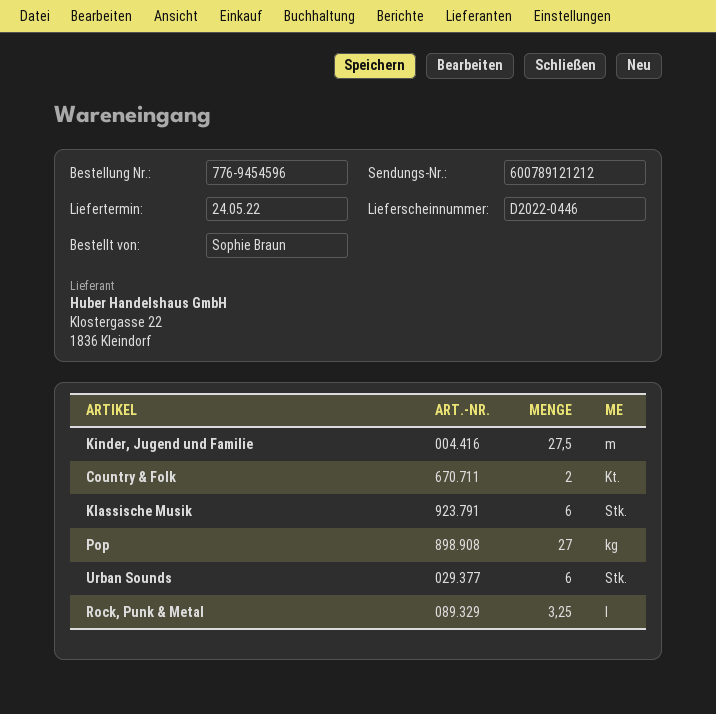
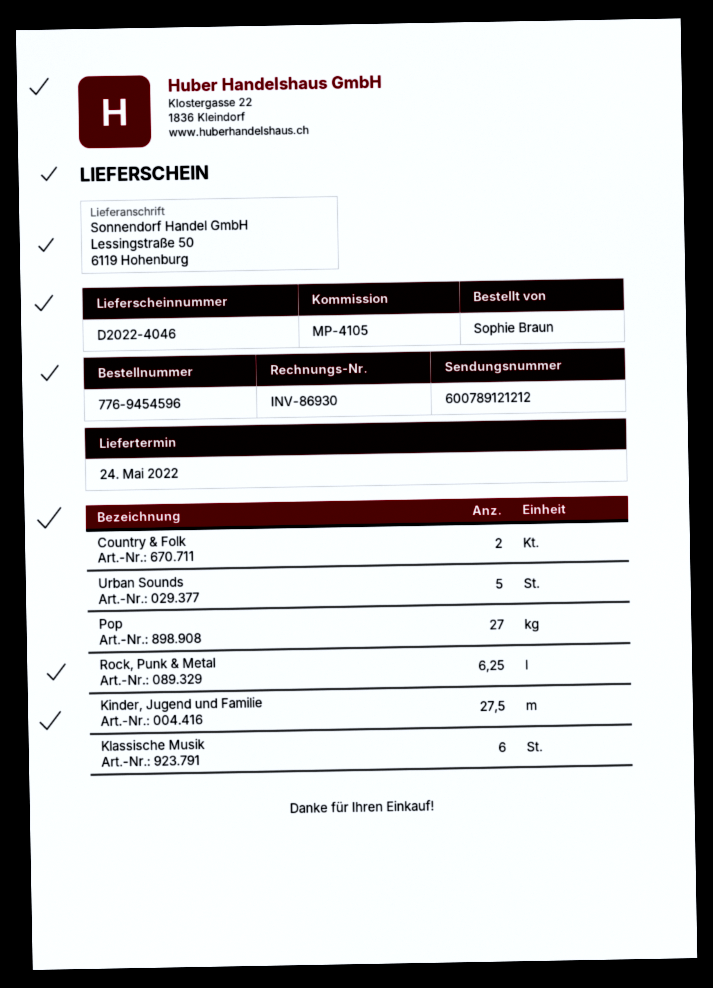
delivery note number: D2022-0446 -> D2022-4046
Urban Sounds: 6 -> 5
Rock, Punk & Metal: 3.25 -> 6.25

